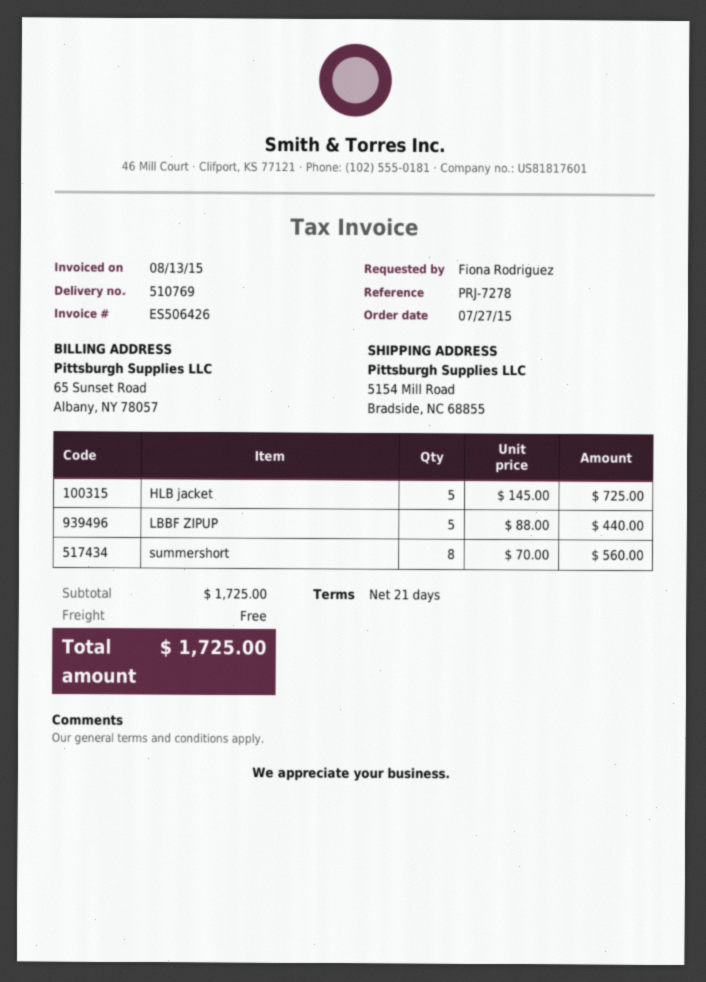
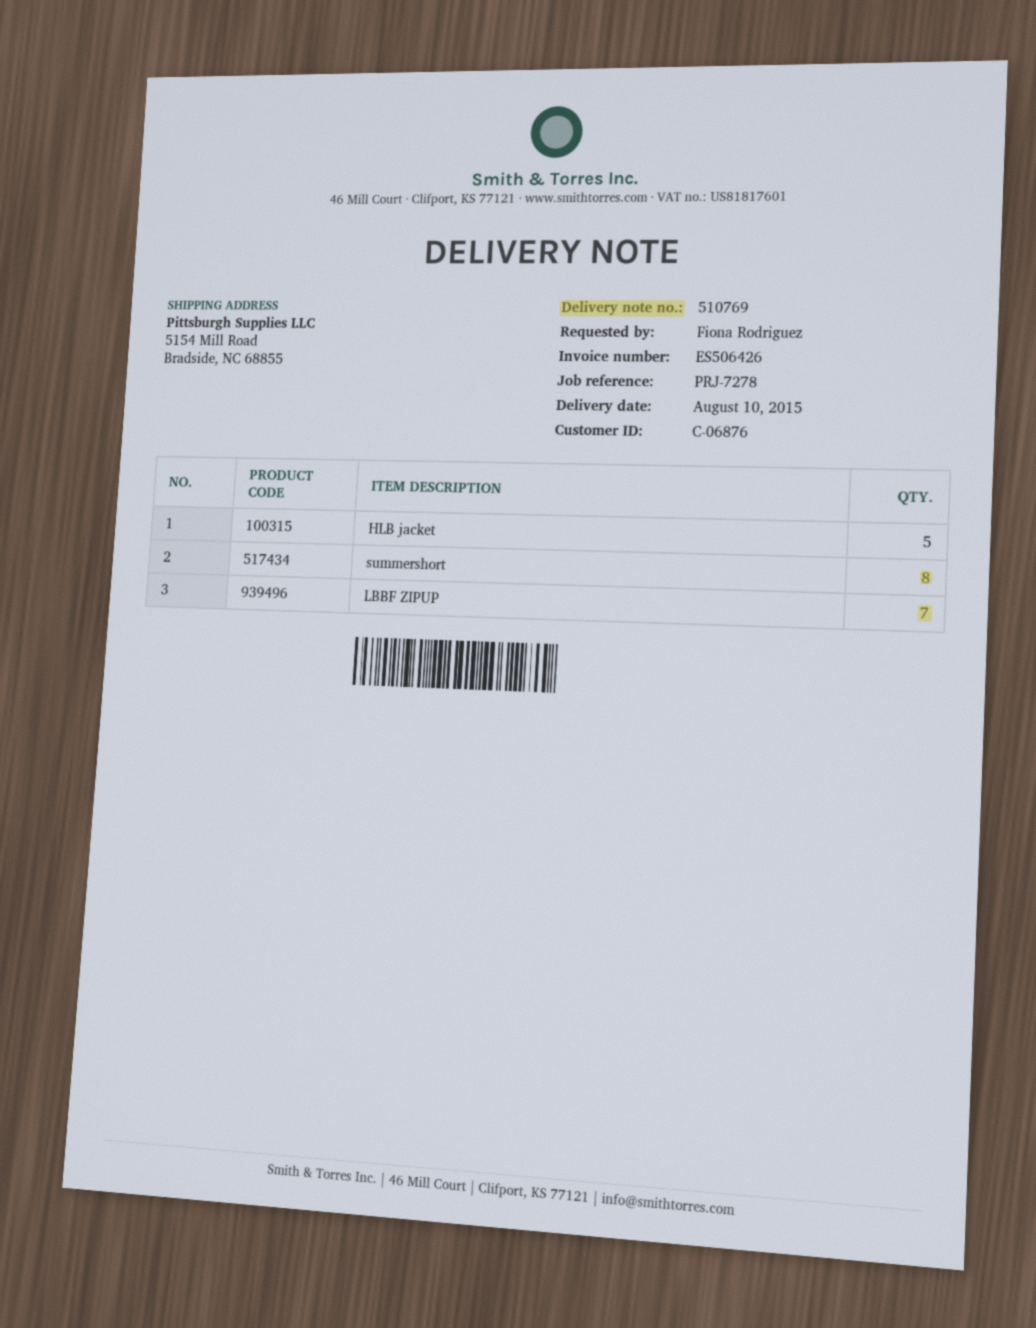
LBBF ZIPUP: 5 -> 7

